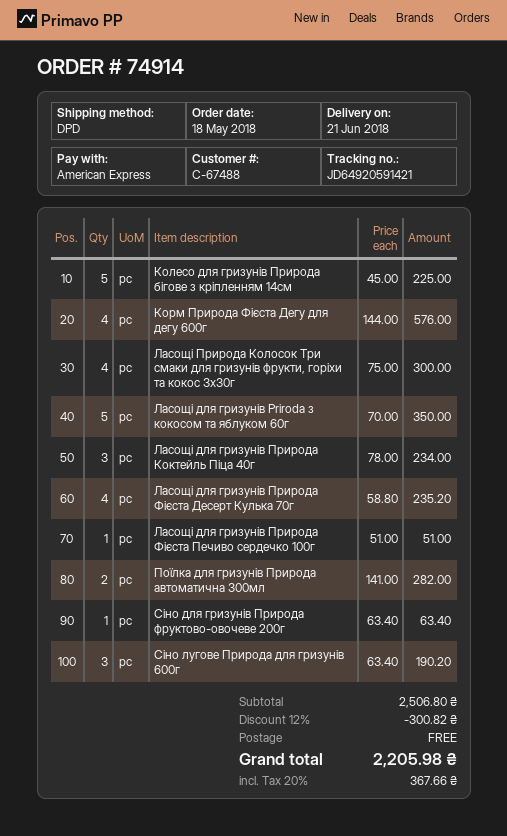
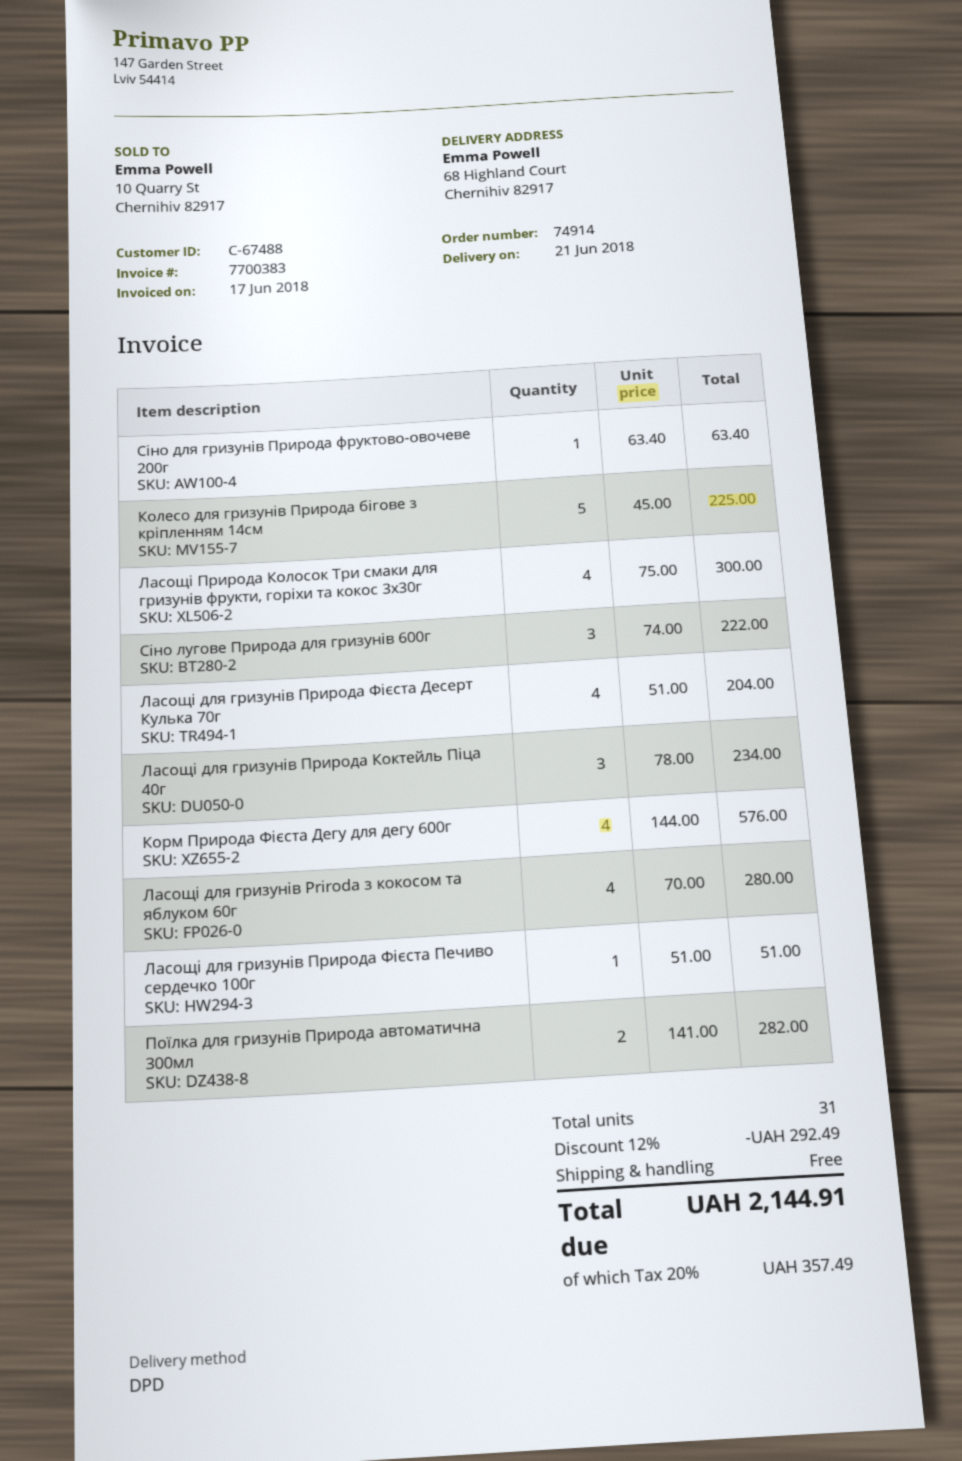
Ласощі для гризунів Priroda з кокосом та яблуком 60г: 5 x 70.00 = 350.00 -> 4 x 70.00 = 280.00
Ласощі для гризунів Природа Фієста Десерт Кулька 70г: 4 x 58.80 = 235.20 -> 4 x 51.00 = 204.00
Сіно лугове Природа для гризунів 600г: 3 x 63.40 = 190.20 -> 3 x 74.00 = 222.00
discount: 12% = 300.82 -> 12% = 292.49
tax: 20% = 367.66 -> 20% = 357.49
total: 2205.98 -> 2144.91

